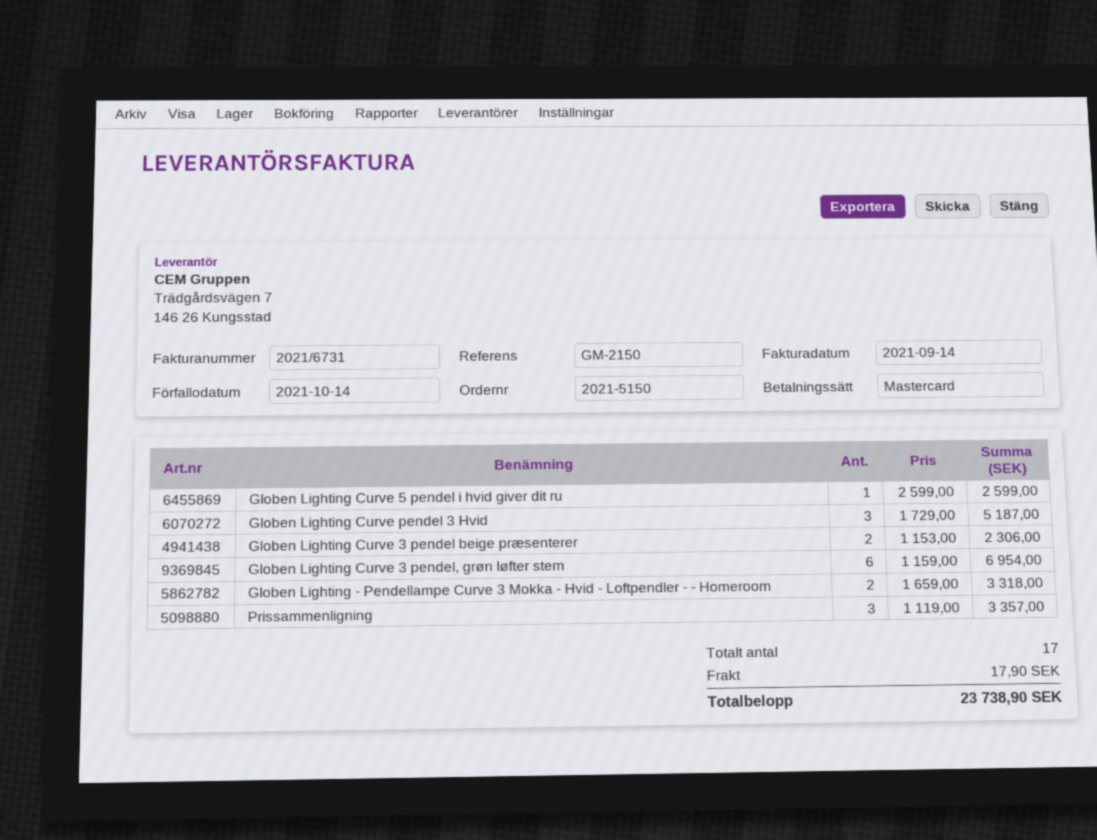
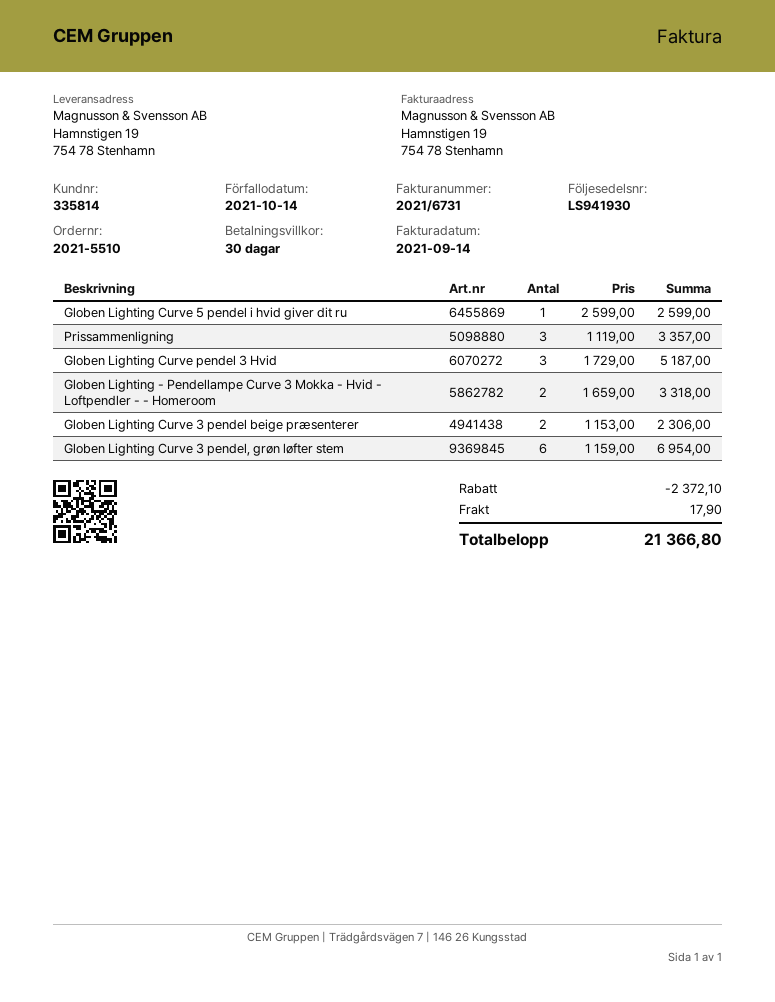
order number: 2021-5150 -> 2021-5510
discount: none -> 2372.10
total: 23738.90 -> 21366.80

